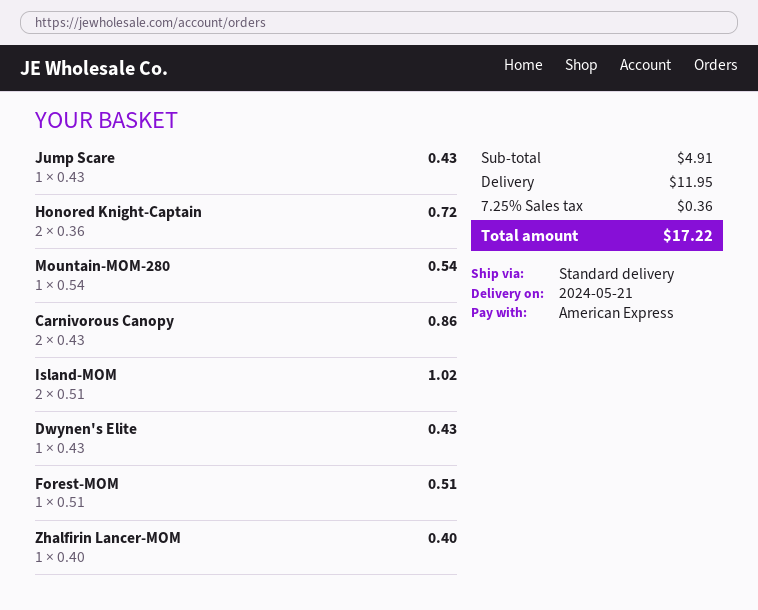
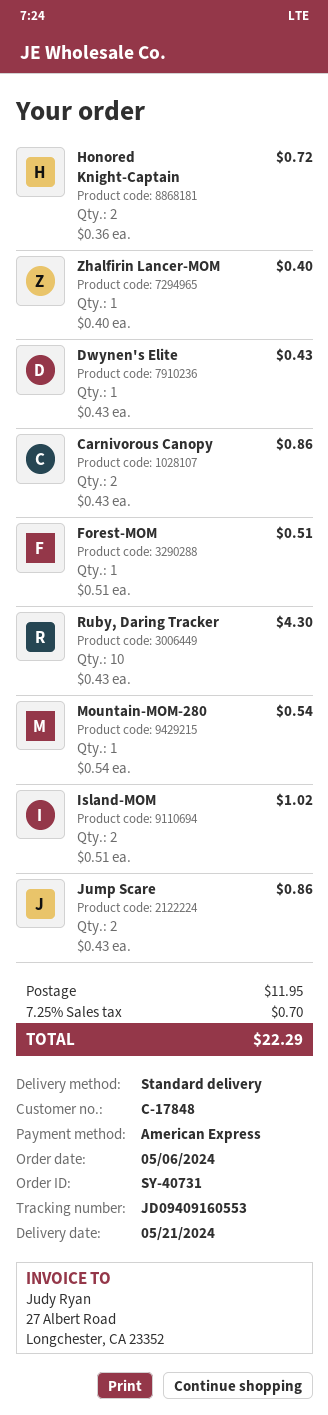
Jump Scare: 1 x 0.43 = 0.43 -> 2 x 0.43 = 0.86
Ruby, Daring Tracker: none -> 10 x 0.43 = 4.30
tax: 7.25% = 0.36 -> 7.25% = 0.70
total: 17.22 -> 22.29

